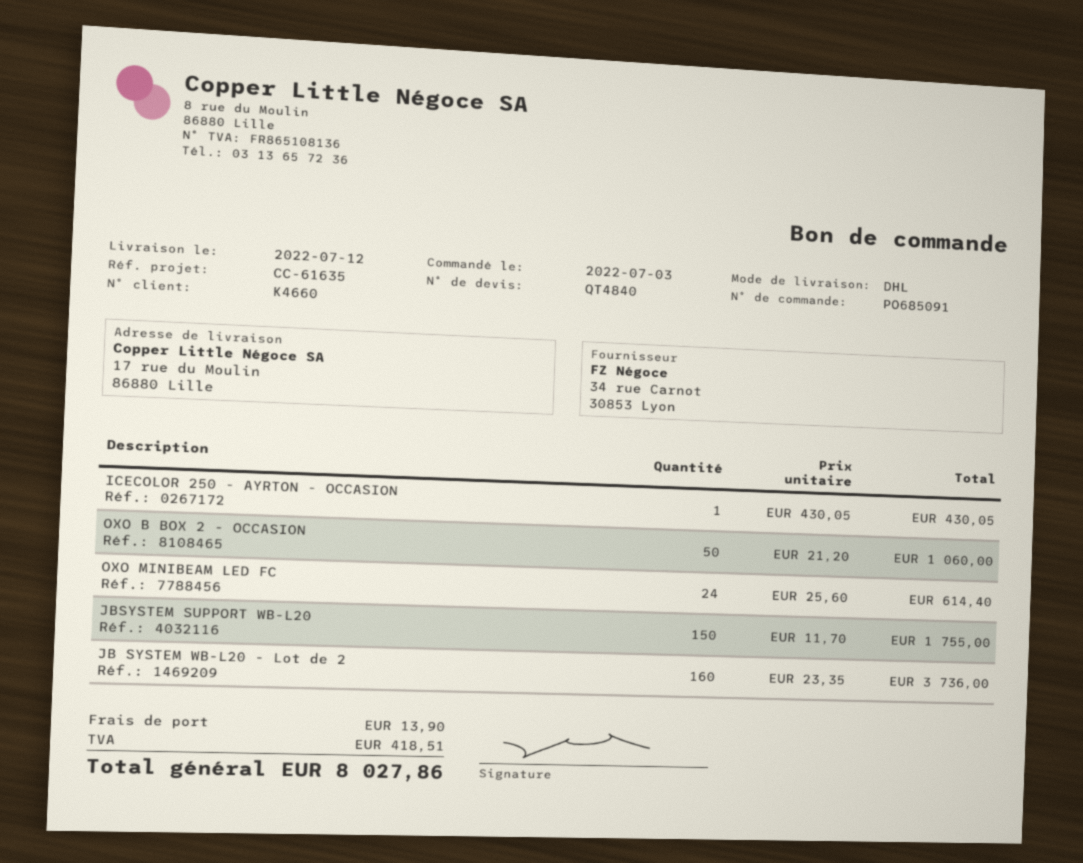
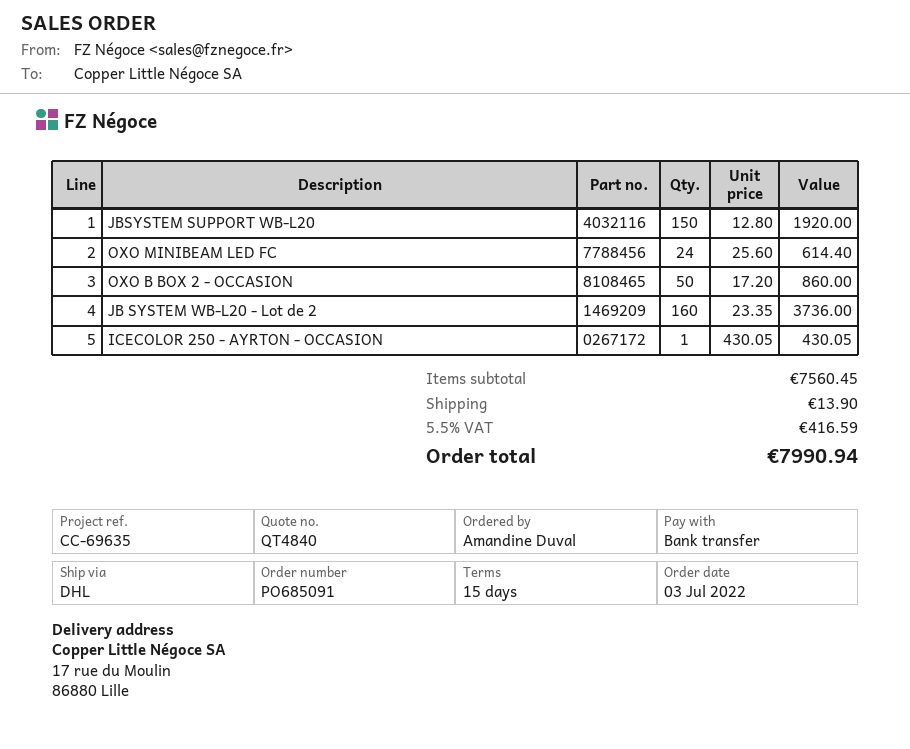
reference: CC-61635 -> CC-69635
OXO B BOX 2 - OCCASION: 50 x 21.20 = 1060.00 -> 50 x 17.20 = 860.00
JBSYSTEM SUPPORT WB-L20: 150 x 11.70 = 1755.00 -> 150 x 12.80 = 1920.00
tax: 418.51 -> 416.59
total: 8027.86 -> 7990.94

